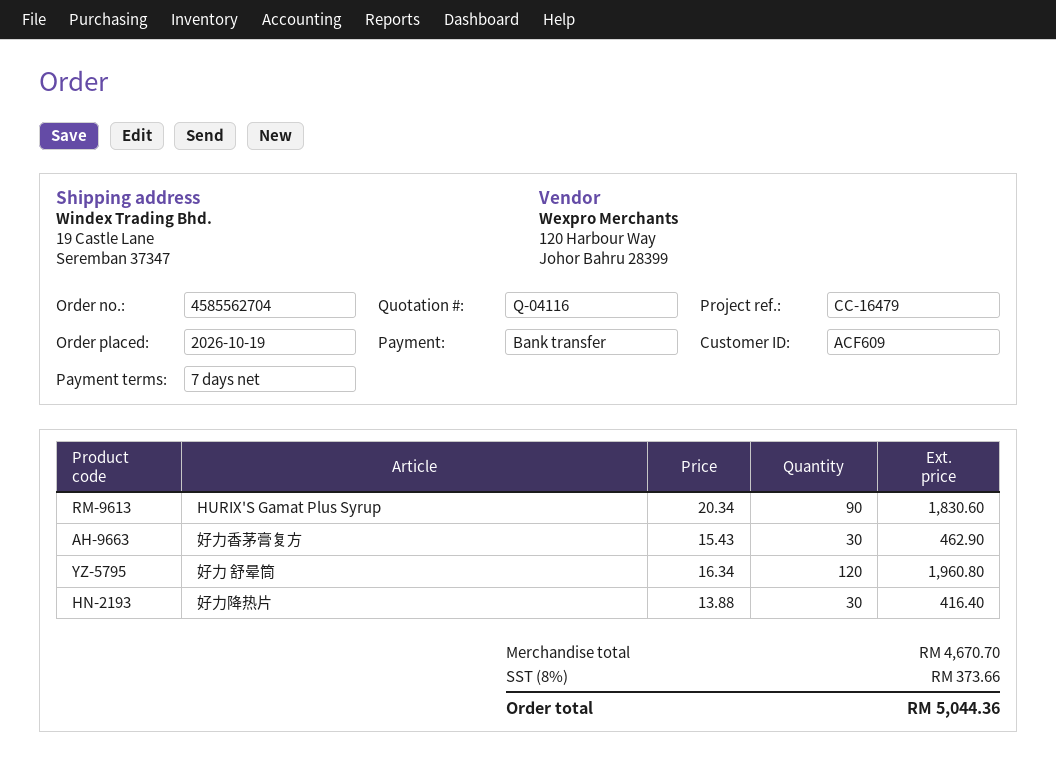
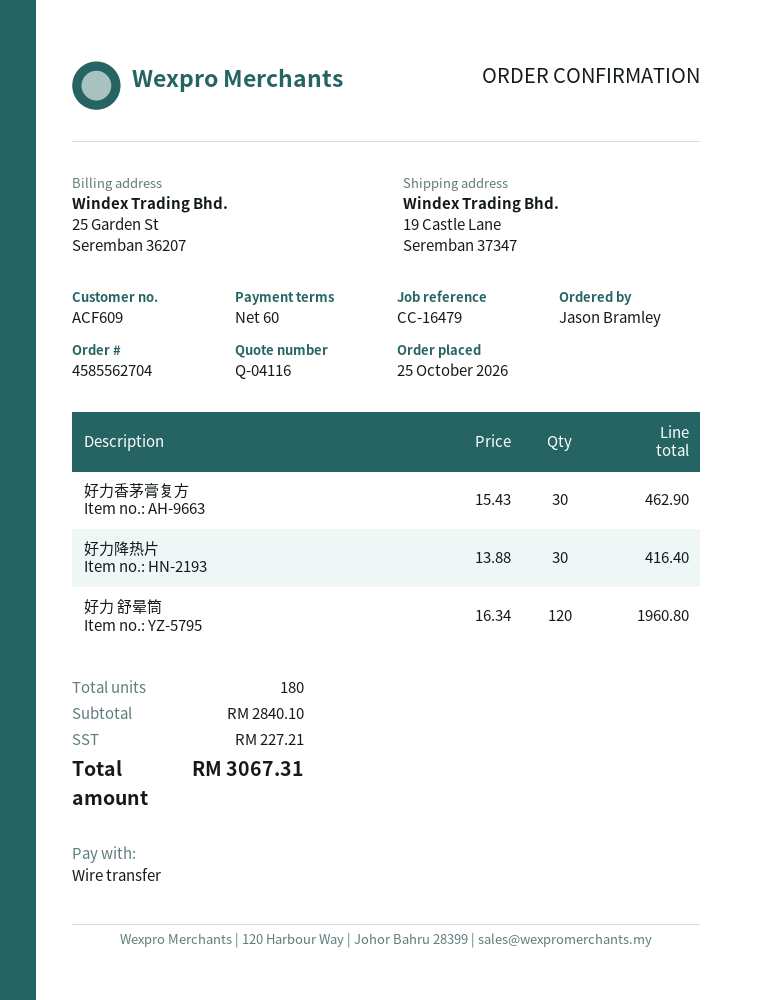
order date: 2026-10-19 -> 2026-10-25
payment terms: 7 days -> 60 days
HURIX'S Gamat Plus Syrup: 90 x 20.34 = 1830.60 -> none
subtotal: 4670.70 -> 2840.10
tax: 373.66 -> 227.21
total: 5044.36 -> 3067.31

